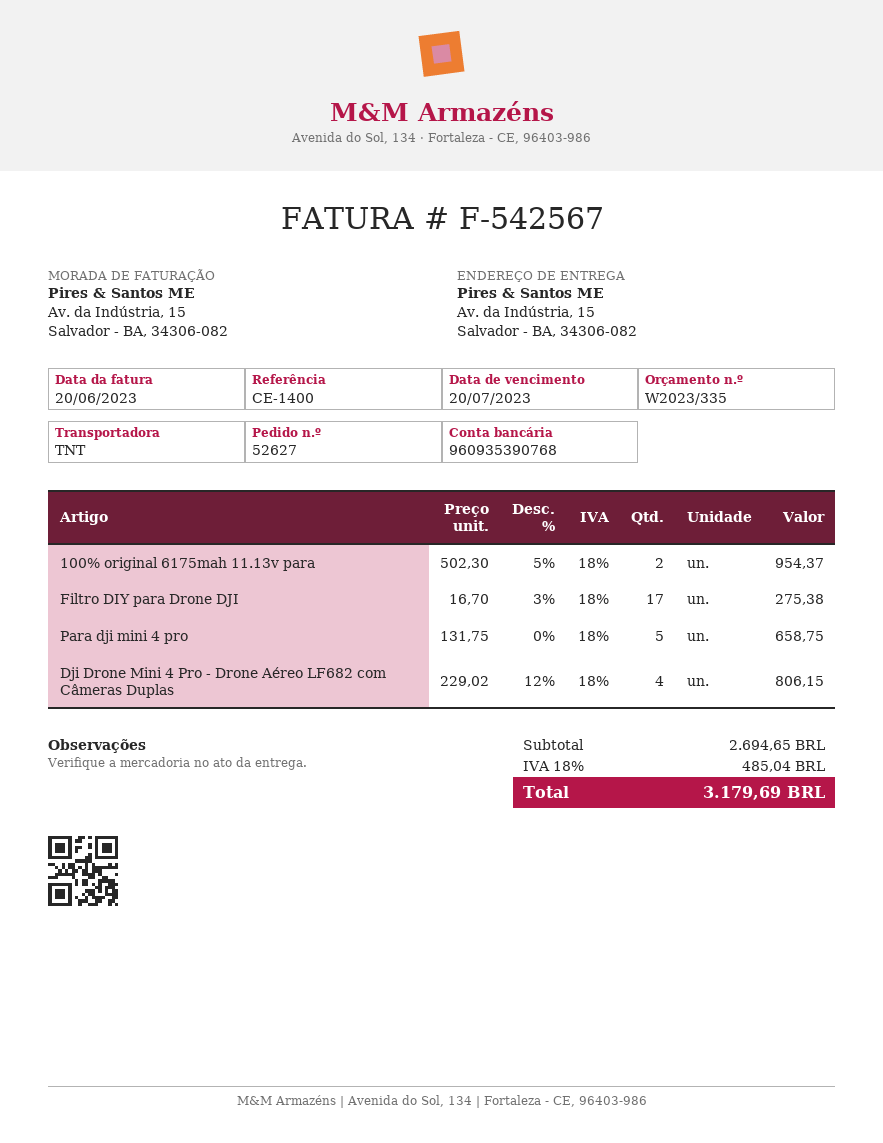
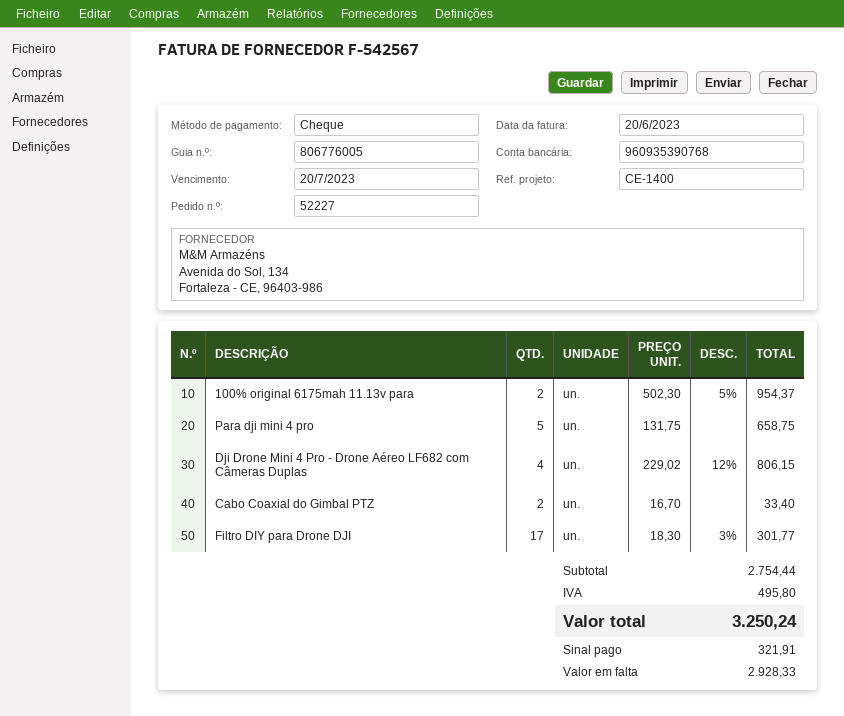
order number: 52627 -> 52227
Filtro DIY para Drone DJI: 17 x 16.70 - 3% = 275.38 -> 17 x 18.30 - 3% = 301.77
Cabo Coaxial do Gimbal PTZ: none -> 2 x 16.70 = 33.40
subtotal: 2694.65 -> 2754.44
tax: 485.04 -> 495.80
total: 3179.69 -> 3250.24

